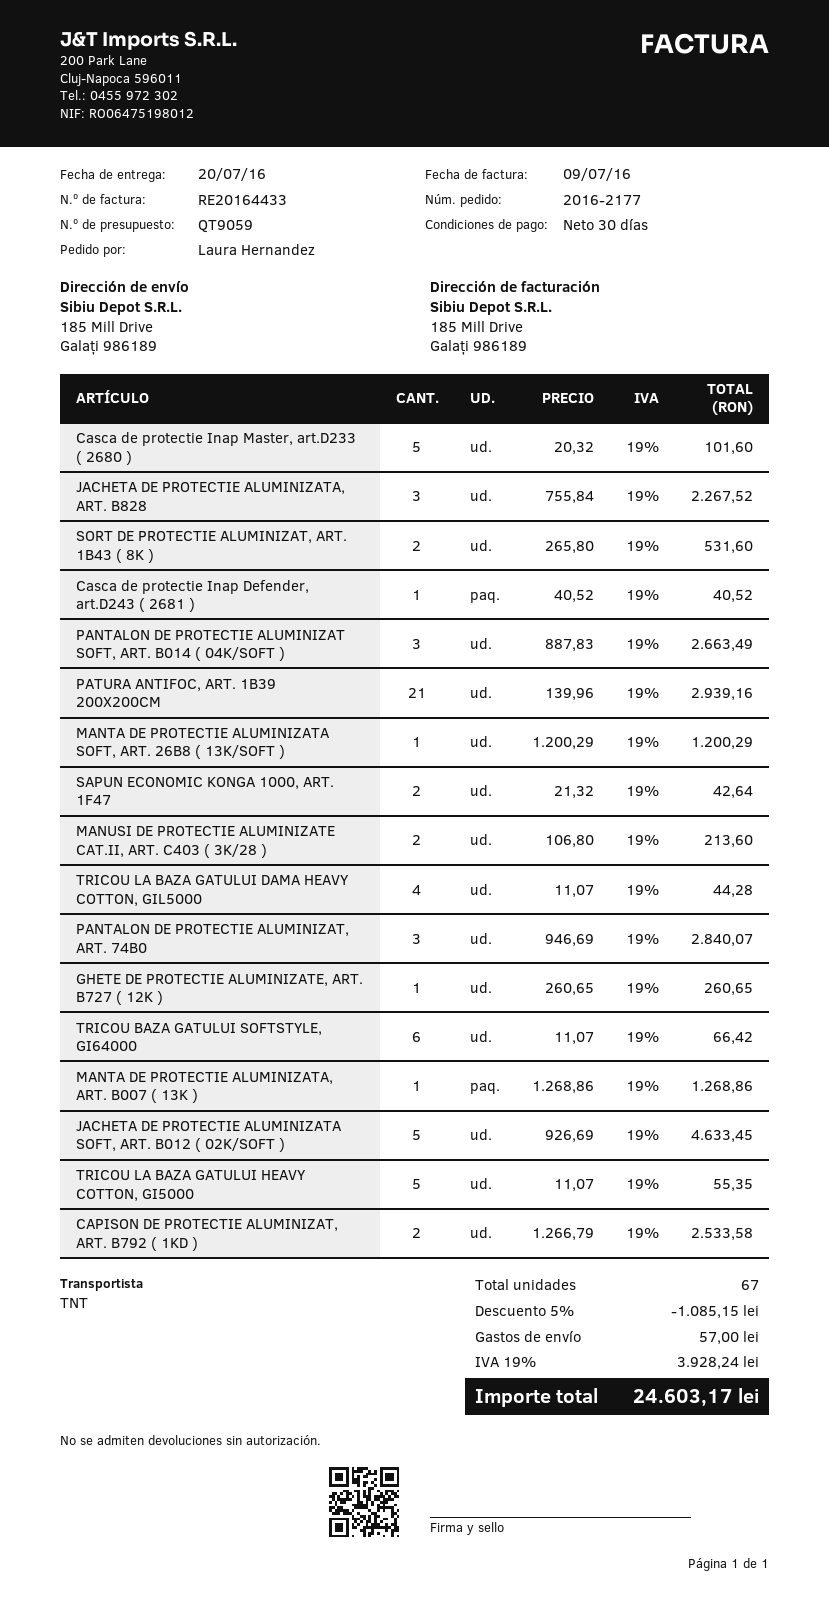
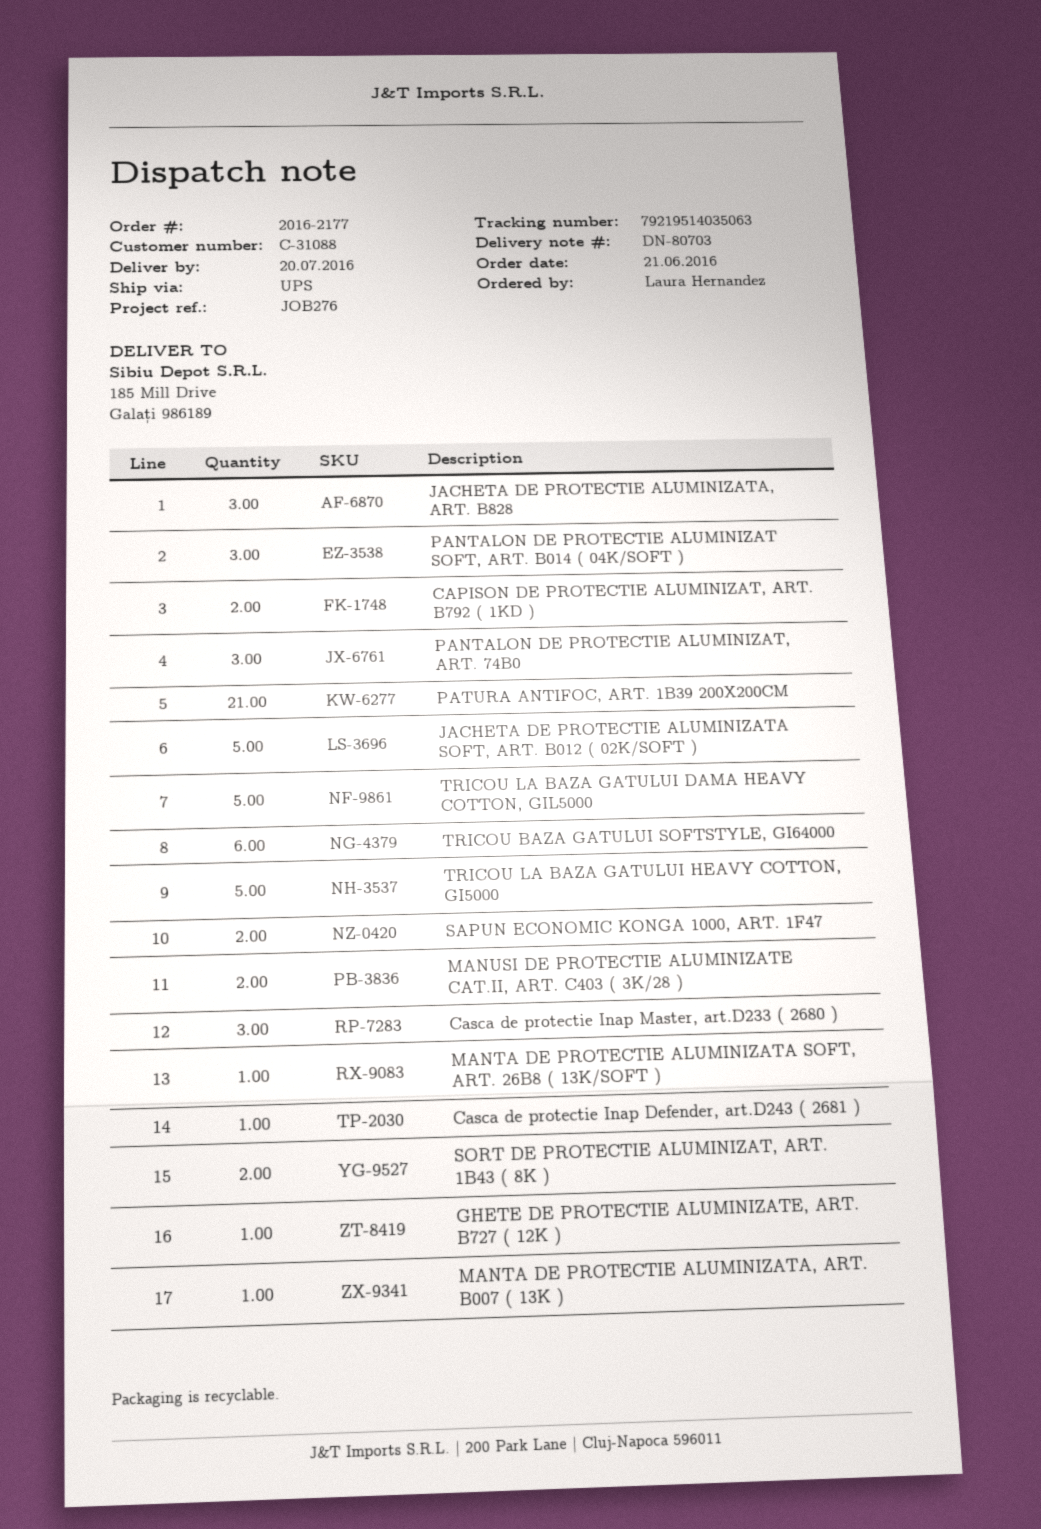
shipping method: TNT -> UPS
Casca de protectie Inap Master, art.D233 ( 2680 ): 5 -> 3
TRICOU LA BAZA GATULUI DAMA HEAVY COTTON, GIL5000: 4 -> 5

